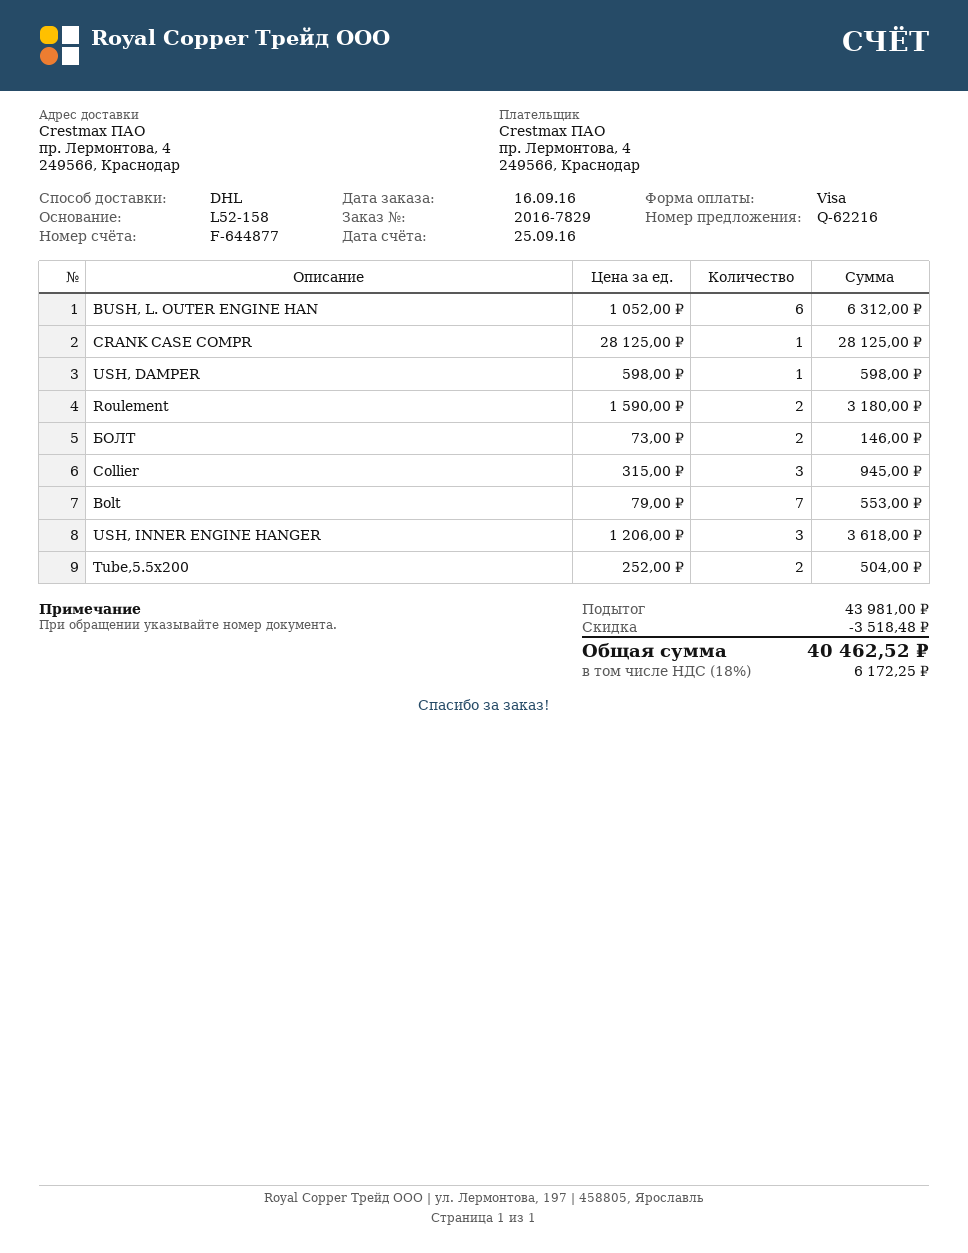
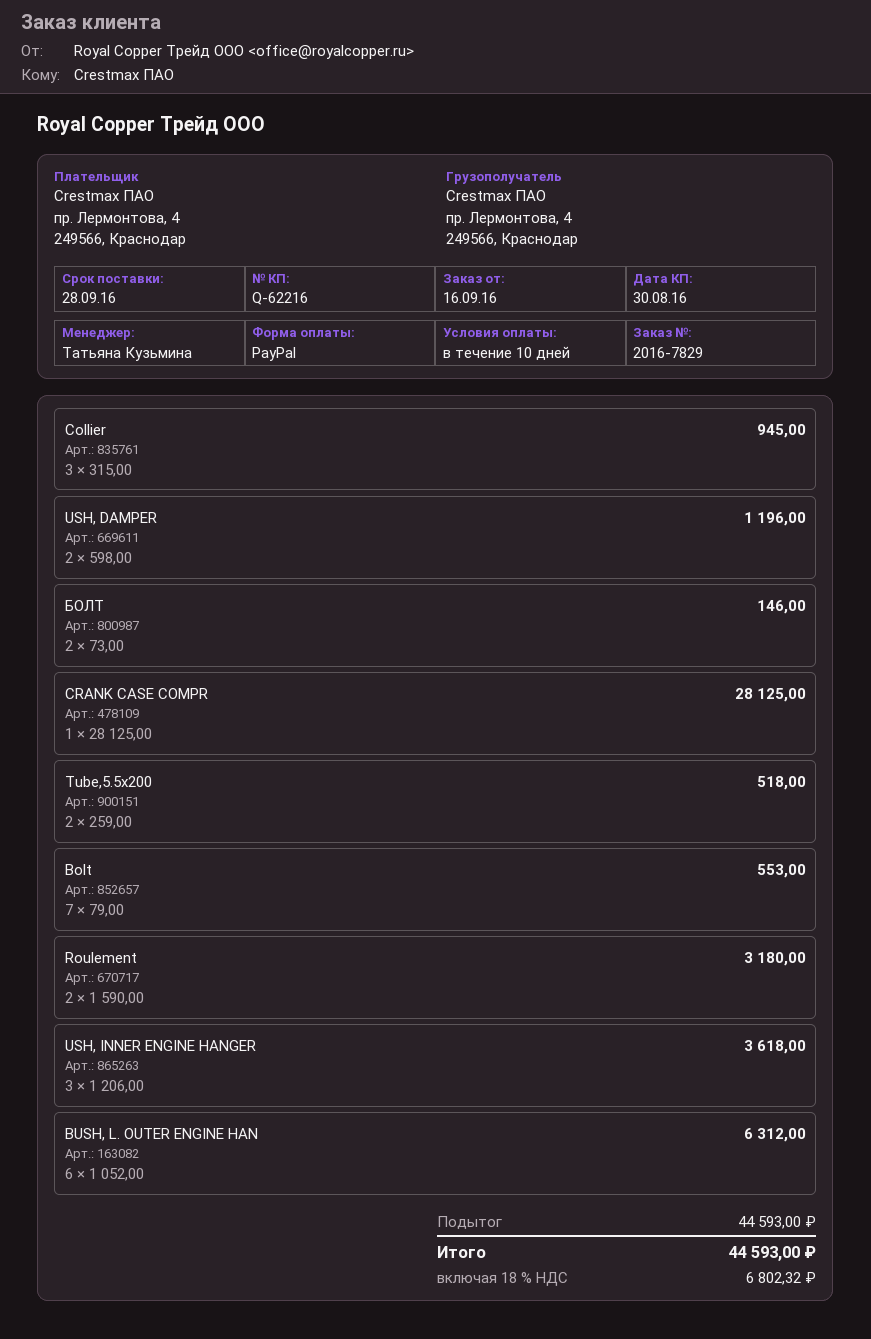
payment method: Visa -> PayPal
USH, DAMPER: 1 x 598.00 = 598.00 -> 2 x 598.00 = 1196.00
Tube,5.5x200: 2 x 252.00 = 504.00 -> 2 x 259.00 = 518.00
subtotal: 43981.00 -> 44593.00
discount: 3518.48 -> none
tax: 18% = 6172.25 -> 18% = 6802.32
total: 40462.52 -> 44593.00

